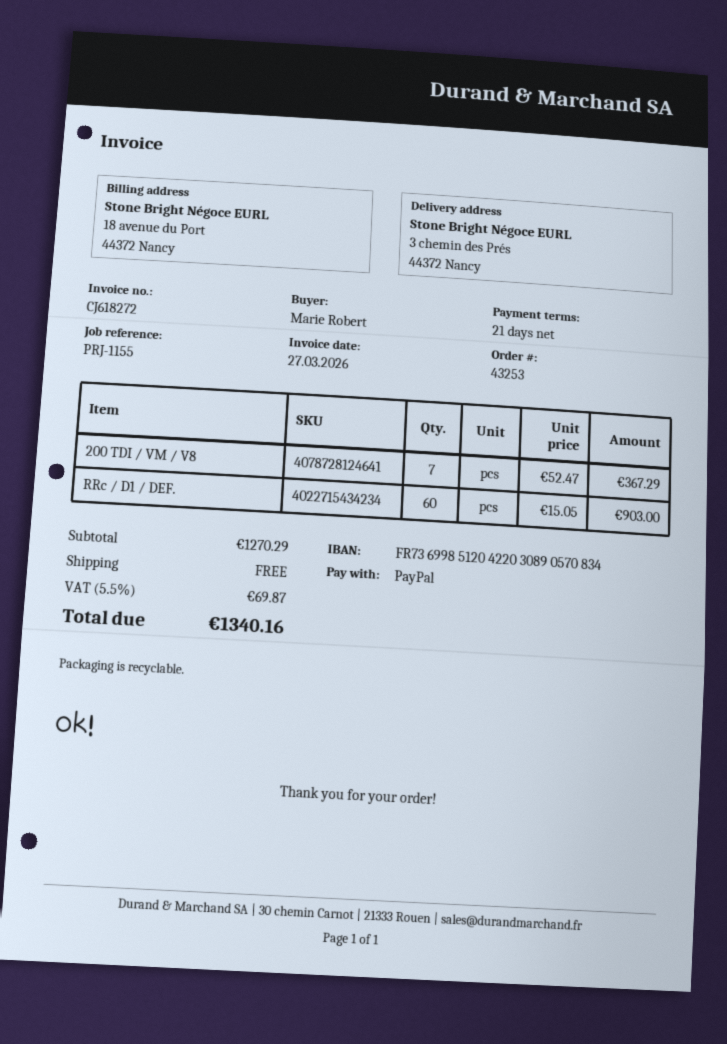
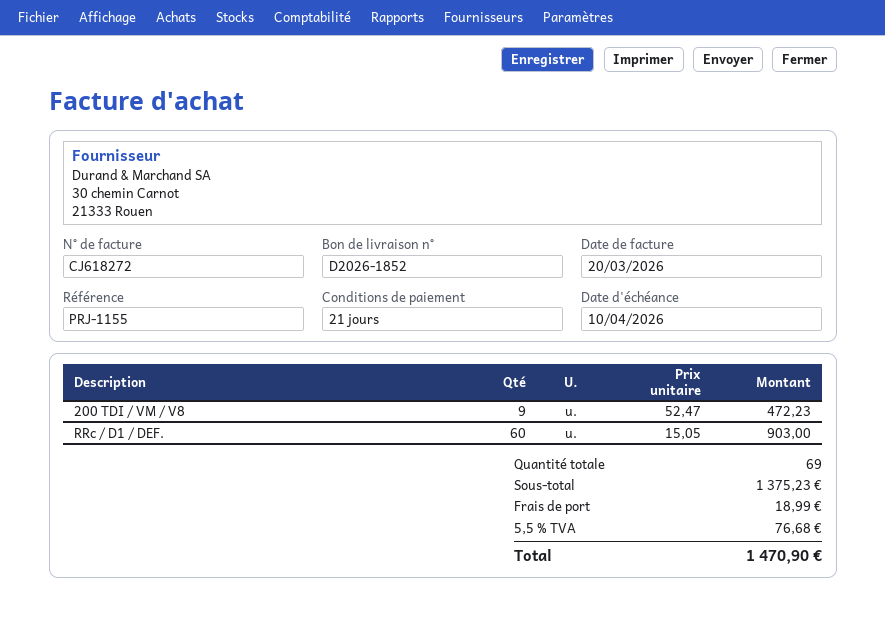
invoice date: 2026-03-27 -> 2026-03-20
200 TDI / VM / V8: 7 x 52.47 = 367.29 -> 9 x 52.47 = 472.23
subtotal: 1270.29 -> 1375.23
shipping: 0.00 -> 18.99
tax: 5.5% = 69.87 -> 5.5% = 76.68
total: 1340.16 -> 1470.90

